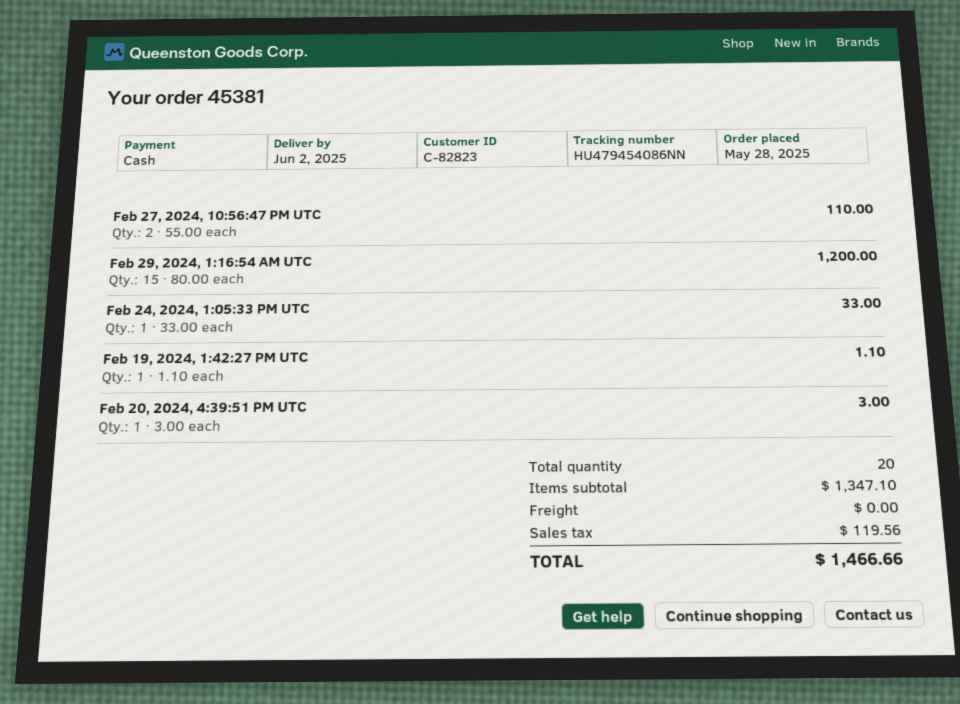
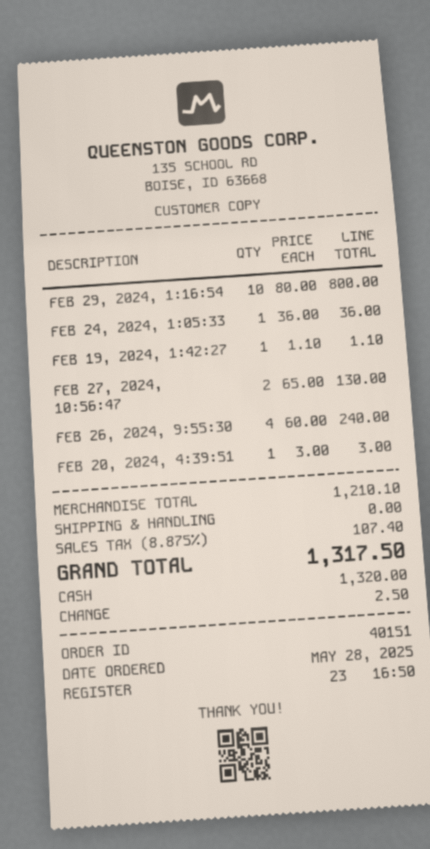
order number: 45381 -> 40151
Feb 27, 2024, 10:56:47 PM UTC: 2 x 55.00 = 110.00 -> 2 x 65.00 = 130.00
Feb 29, 2024, 1:16:54 AM UTC: 15 x 80.00 = 1200.00 -> 10 x 80.00 = 800.00
Feb 24, 2024, 1:05:33 PM UTC: 1 x 33.00 = 33.00 -> 1 x 36.00 = 36.00
FEB 26, 2024, 9:55:30: none -> 4 x 60.00 = 240.00
subtotal: 1347.10 -> 1210.10
tax: 119.56 -> 107.40
total: 1466.66 -> 1317.50

